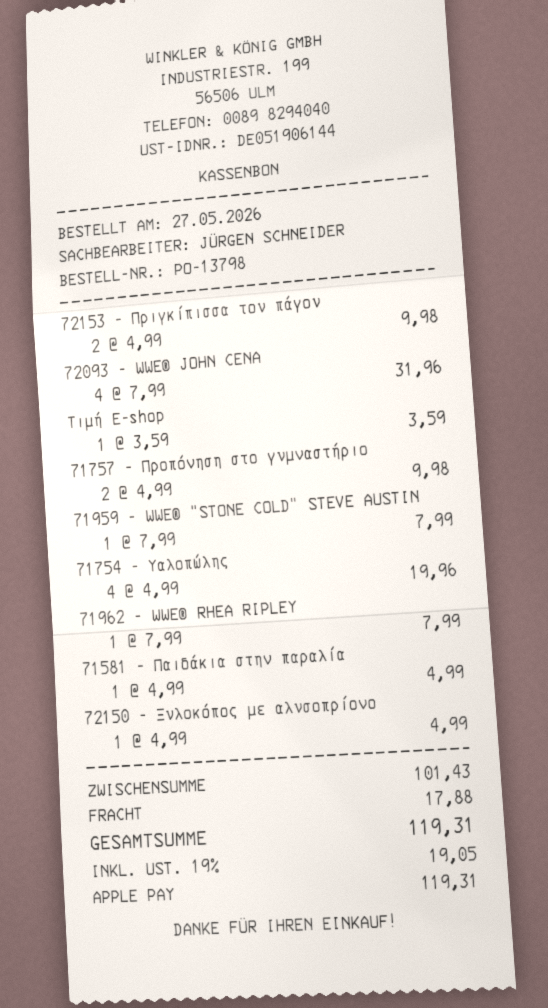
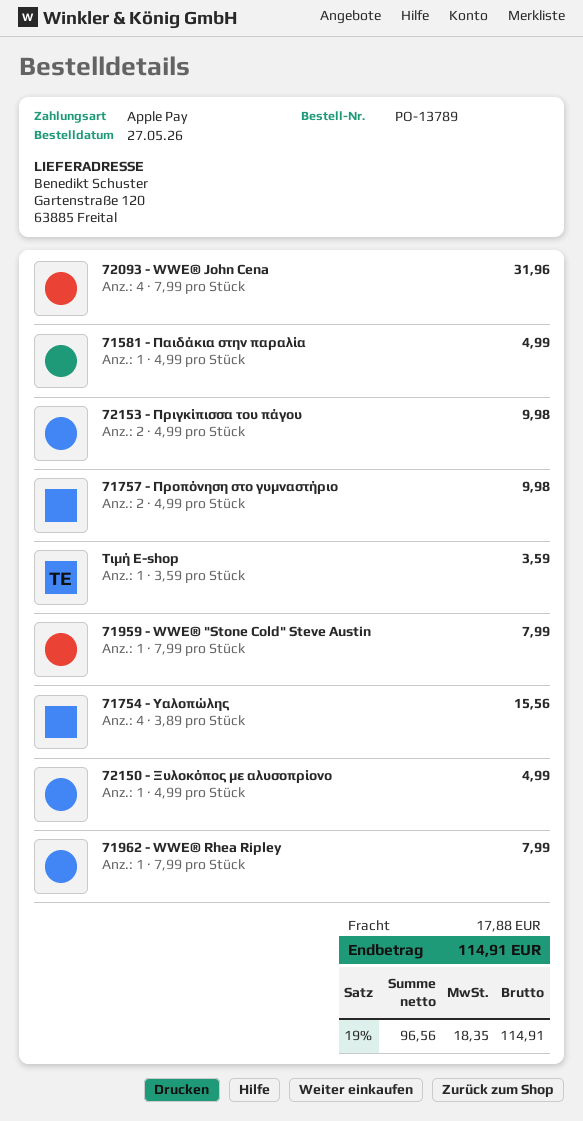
order number: PO-13798 -> PO-13789
71754 - Υαλοπώλης: 4 x 4.99 = 19.96 -> 4 x 3.89 = 15.56
tax: 19% = 19.05 -> 19% = 18.35
total: 119.31 -> 114.91

